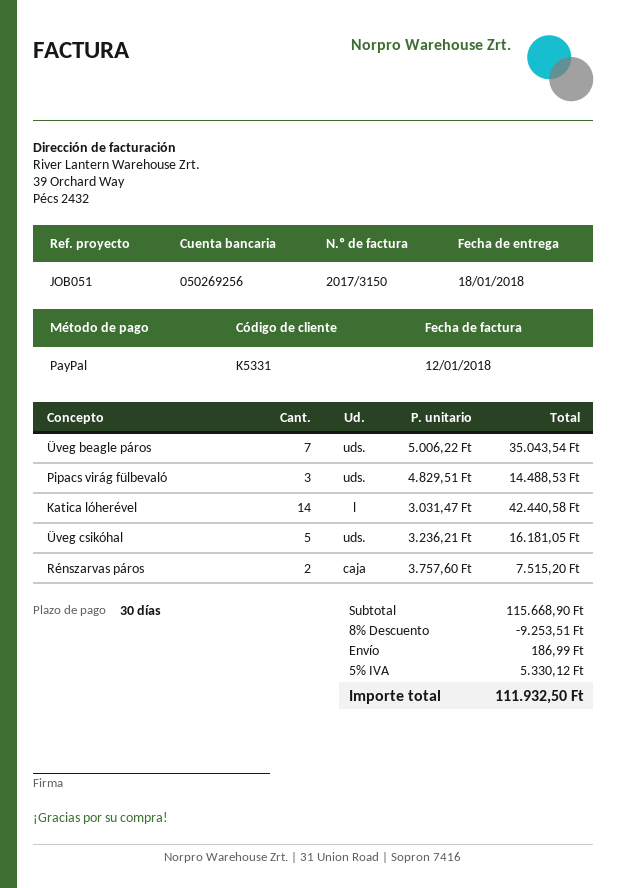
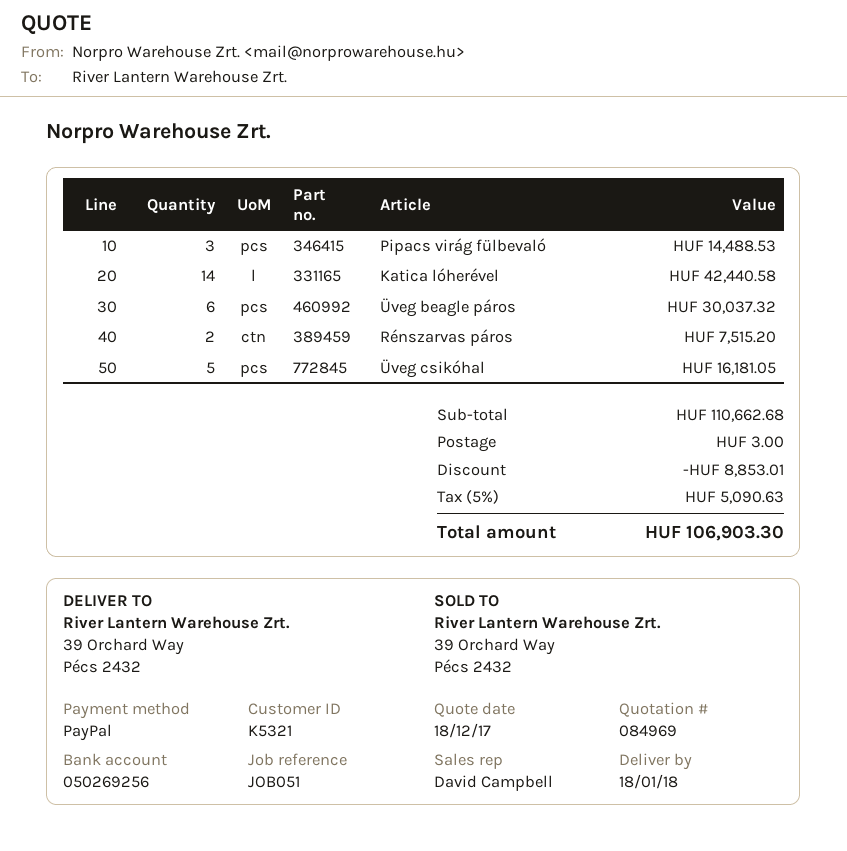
customer number: K5331 -> K5321
Üveg beagle páros: 7 for 35043.54 -> 6 for 30037.32
subtotal: 115668.90 -> 110662.68
discount: 9253.51 -> 8853.01
shipping: 186.99 -> 3.00
tax: 5% = 5330.12 -> 5% = 5090.63
total: 111932.50 -> 106903.30

